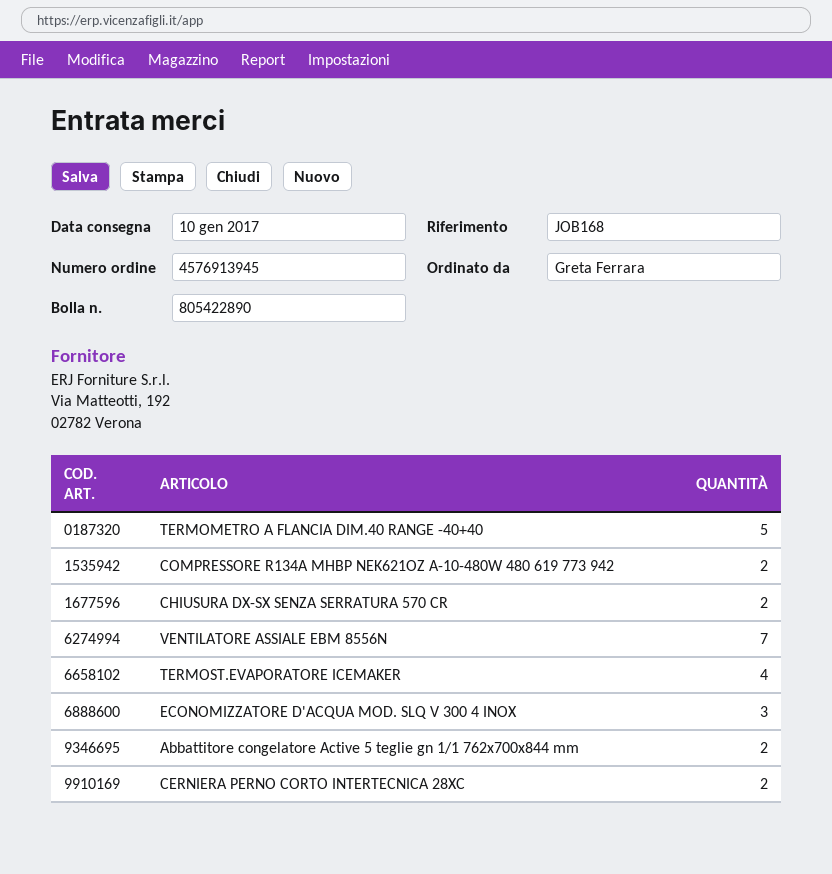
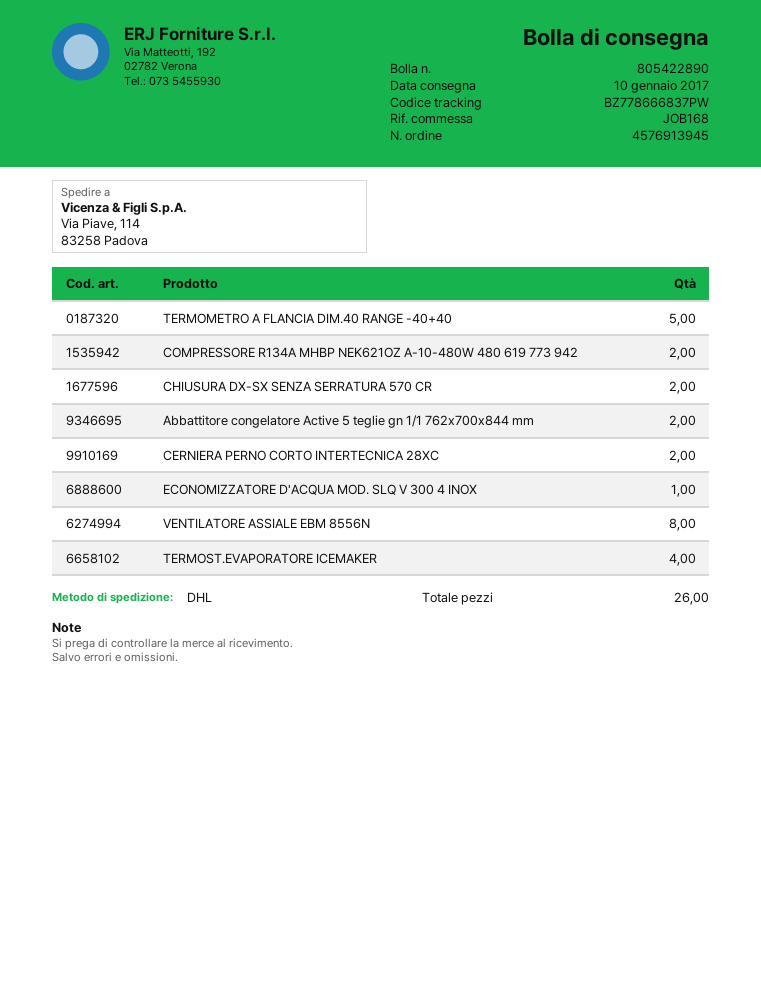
VENTILATORE ASSIALE EBM 8556N: 7 -> 8
ECONOMIZZATORE D'ACQUA MOD. SLQ V 300 4 INOX: 3 -> 1

